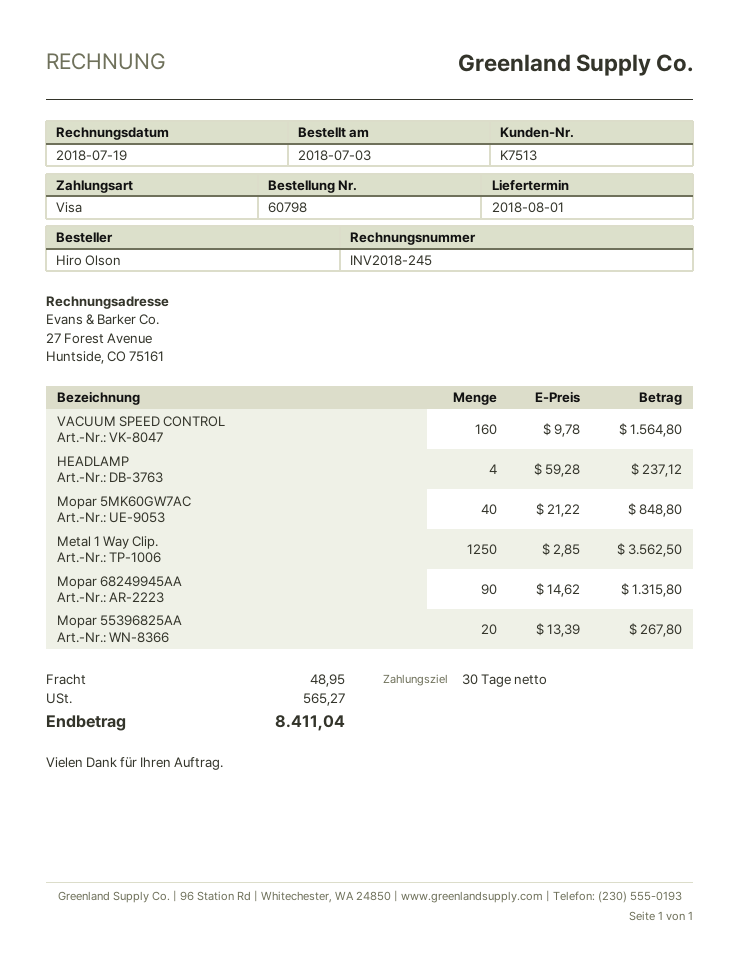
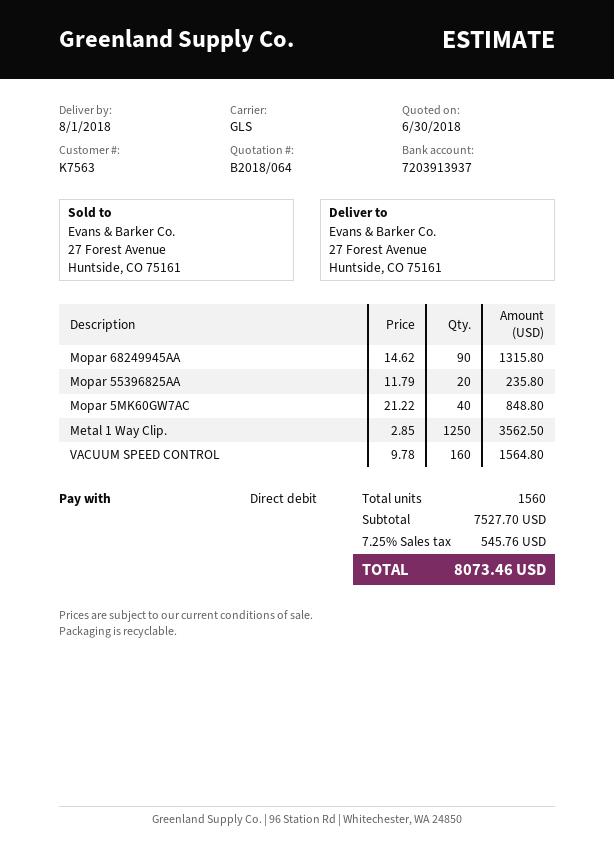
customer number: K7513 -> K7563
payment method: Visa -> direct debit
HEADLAMP: 4 x 59.28 = 237.12 -> none
Mopar 55396825AA: 20 x 13.39 = 267.80 -> 20 x 11.79 = 235.80
shipping: 48.95 -> none
tax: 565.27 -> 545.76
total: 8411.04 -> 8073.46

